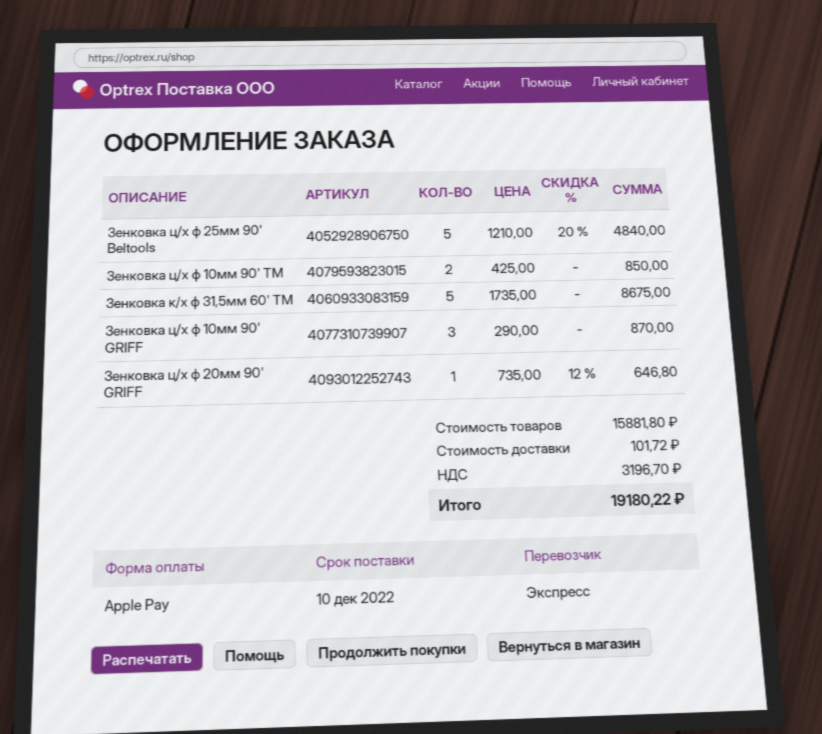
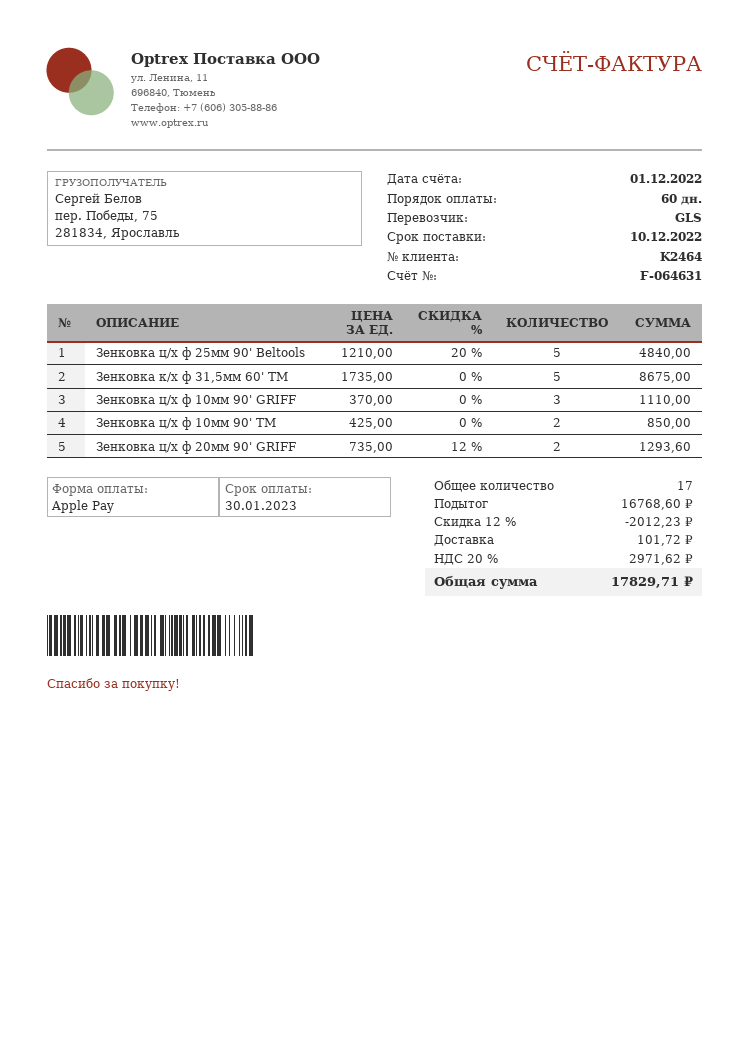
shipping method: express -> GLS
Зенковка ц/х ф 10мм 90' GRIFF: 3 x 290.00 = 870.00 -> 3 x 370.00 = 1110.00
Зенковка ц/х ф 20мм 90' GRIFF: 1 x 735.00 - 12% = 646.80 -> 2 x 735.00 - 12% = 1293.60
subtotal: 15881.80 -> 16768.60
discount: none -> 12% = 2012.23
tax: 3196.70 -> 2971.62
total: 19180.22 -> 17829.71

